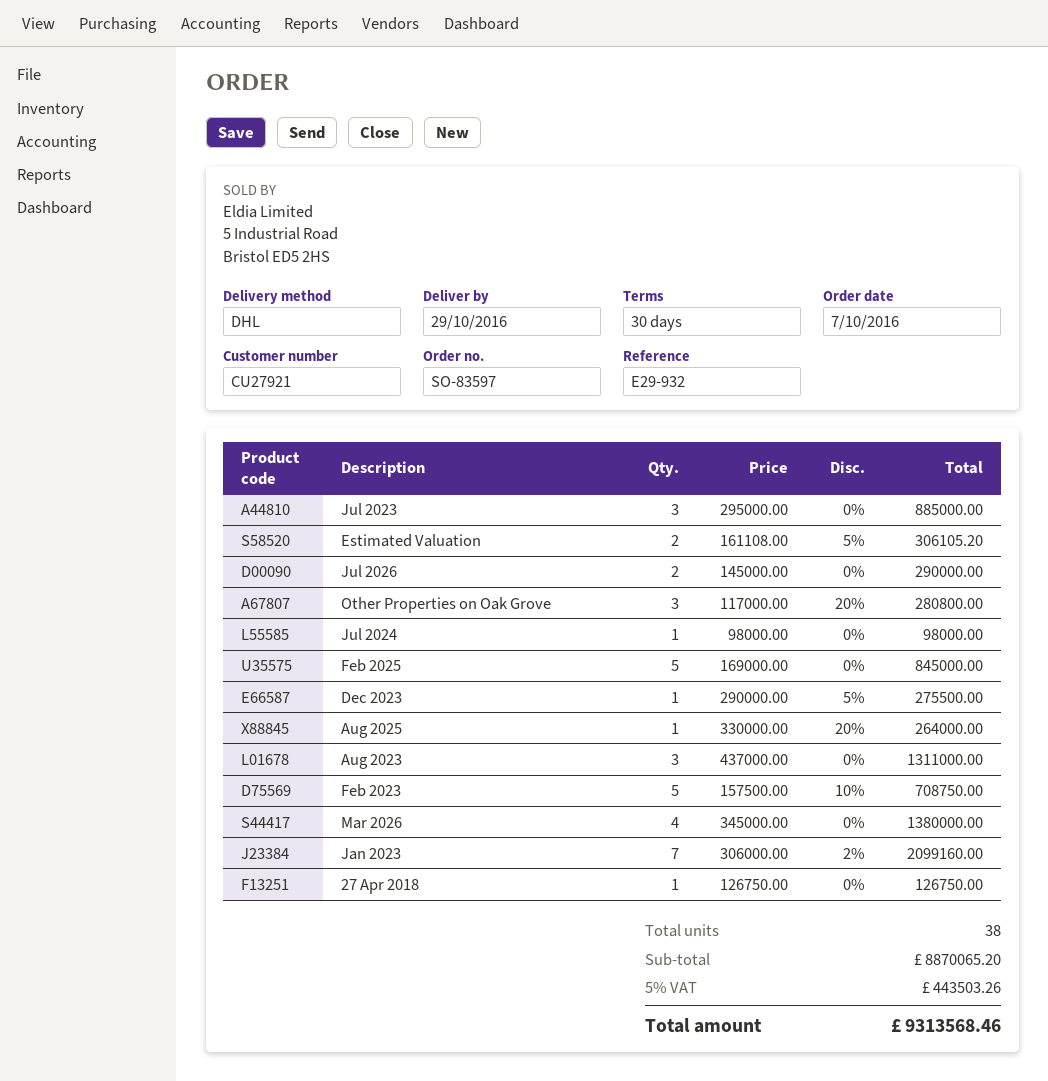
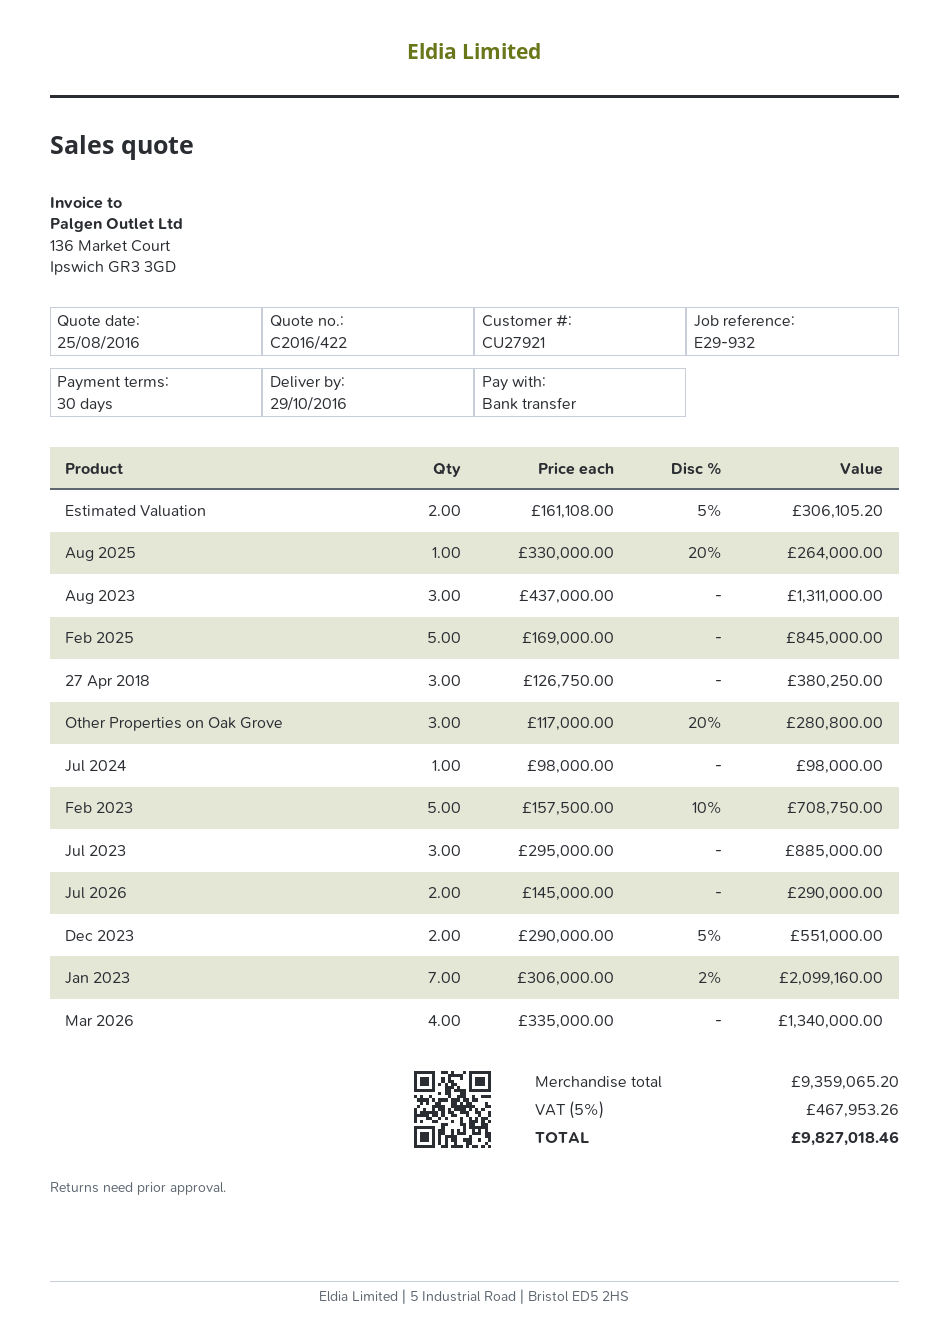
Dec 2023: 1 x 290000.00 - 5% = 275500.00 -> 2 x 290000.00 - 5% = 551000.00
Mar 2026: 4 x 345000.00 = 1380000.00 -> 4 x 335000.00 = 1340000.00
27 Apr 2018: 1 x 126750.00 = 126750.00 -> 3 x 126750.00 = 380250.00
subtotal: 8870065.20 -> 9359065.20
tax: 5% = 443503.26 -> 5% = 467953.26
total: 9313568.46 -> 9827018.46

